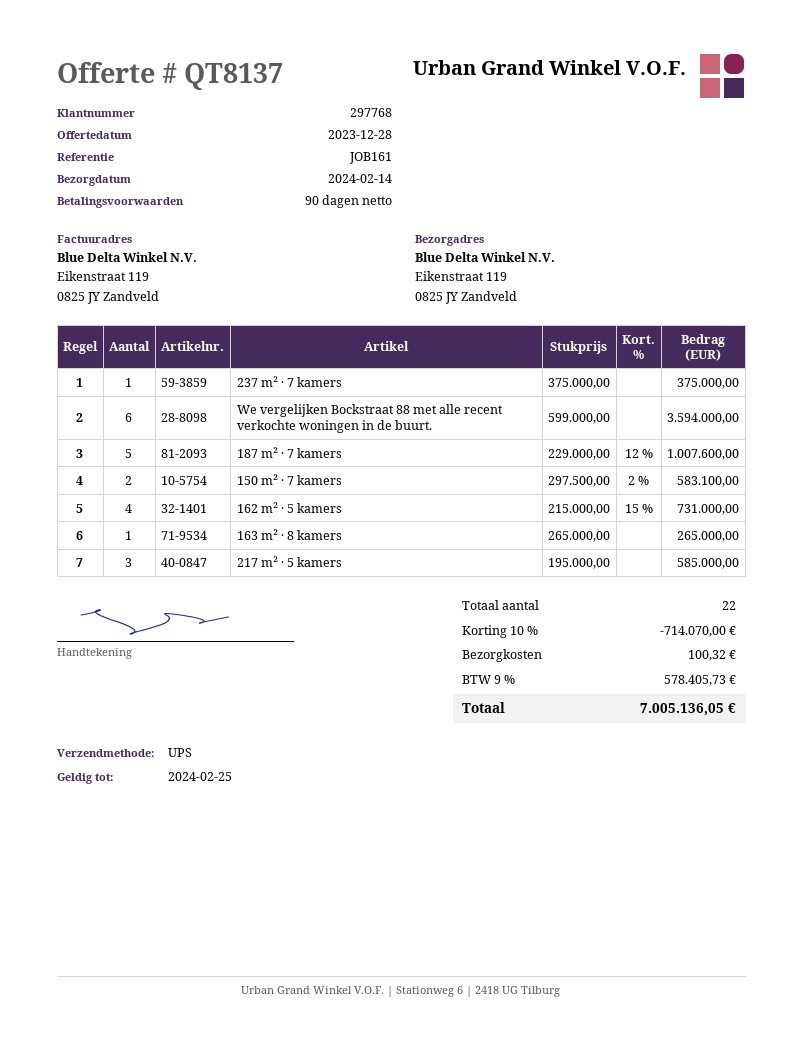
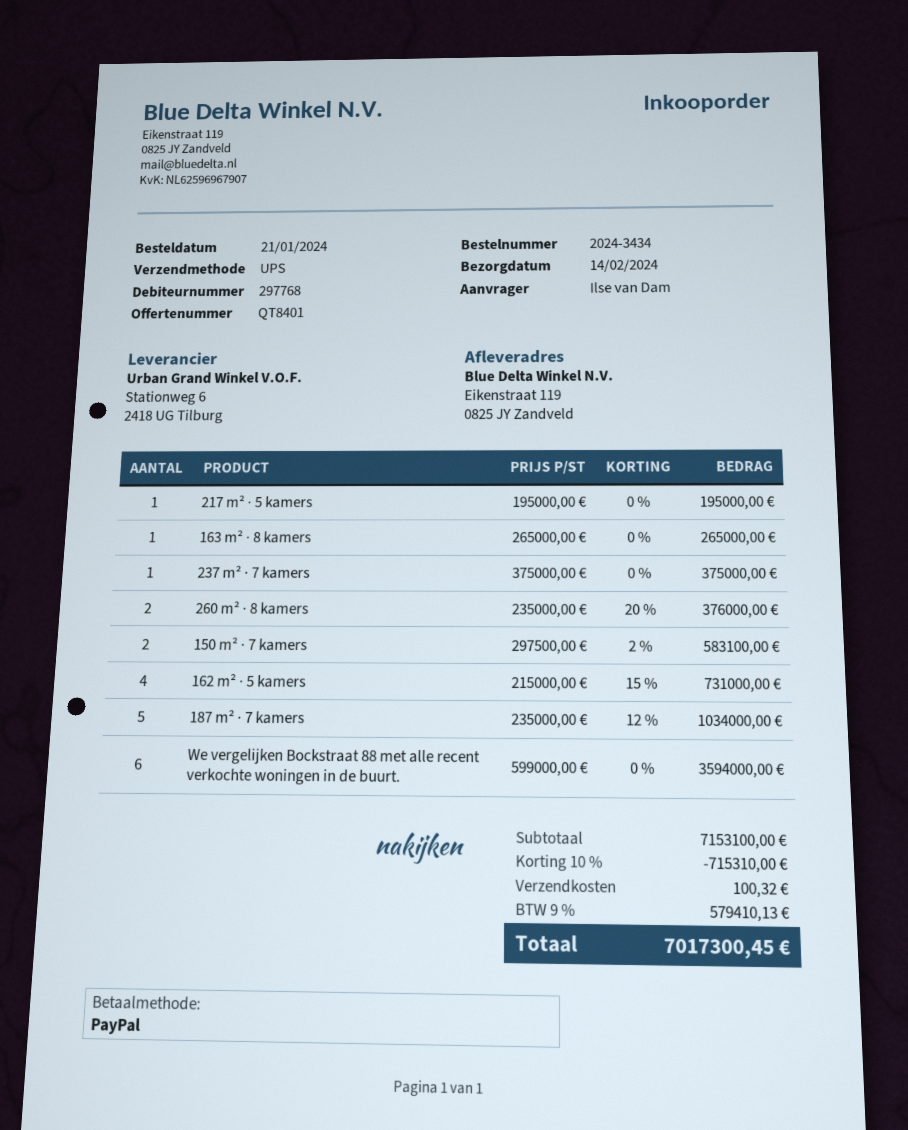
quote number: QT8137 -> QT8401
187 m² · 7 kamers: 5 x 229000.00 - 12% = 1007600.00 -> 5 x 235000.00 - 12% = 1034000.00
217 m² · 5 kamers: 3 x 195000.00 = 585000.00 -> 1 x 195000.00 = 195000.00
260 m² · 8 kamers: none -> 2 x 235000.00 - 20% = 376000.00
discount: 10% = 714070.00 -> 10% = 715310.00
tax: 9% = 578405.73 -> 9% = 579410.13
total: 7005136.05 -> 7017300.45

